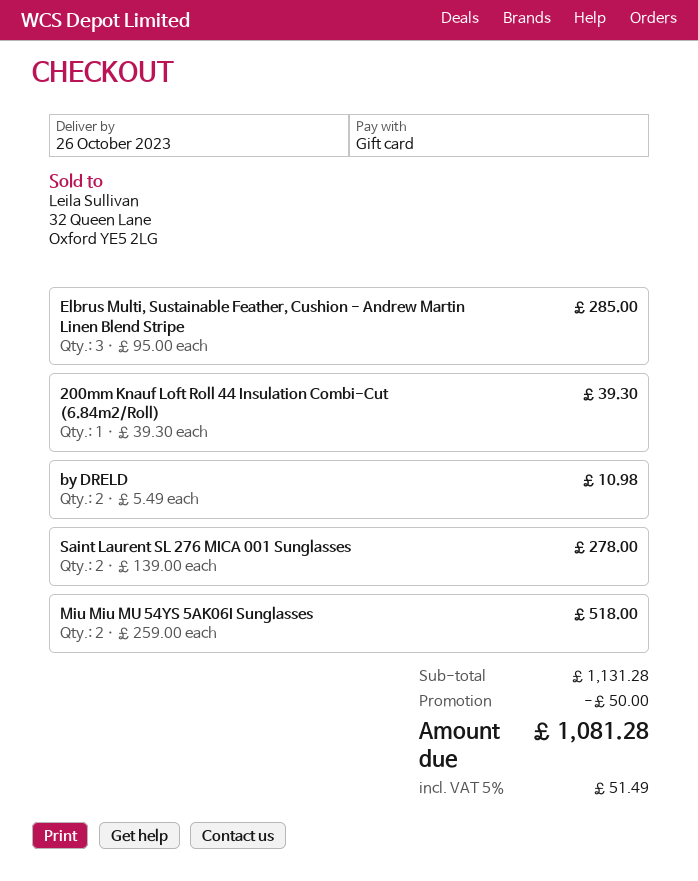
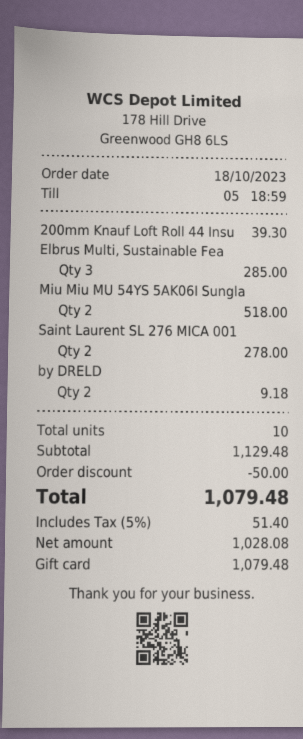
by DRELD: 2 for 10.98 -> 2 for 9.18
subtotal: 1131.28 -> 1129.48
tax: 5% = 51.49 -> 5% = 51.40
total: 1081.28 -> 1079.48

